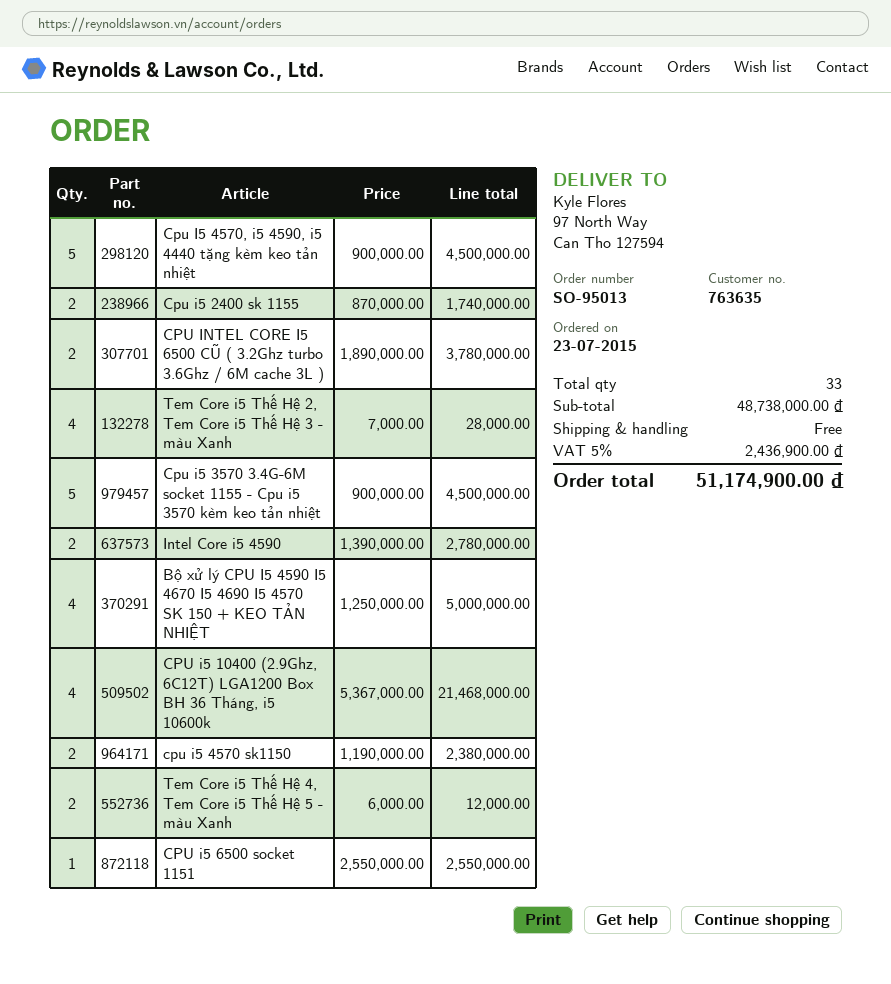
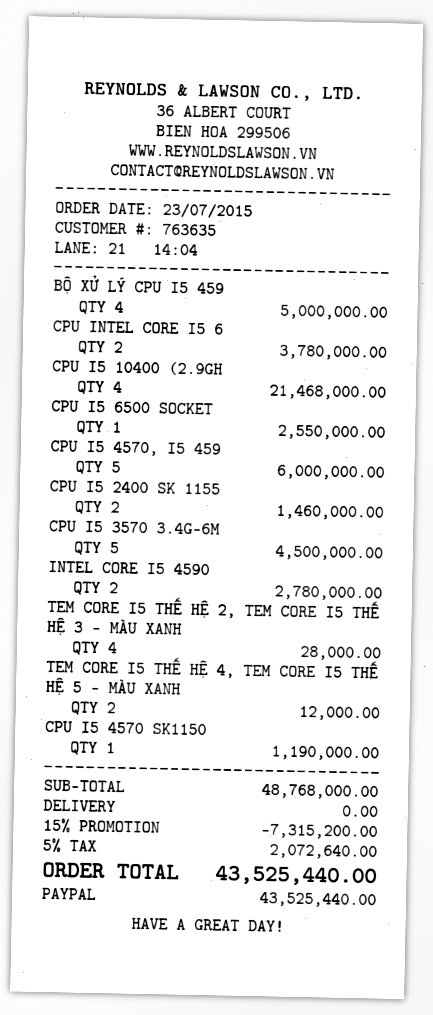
Cpu I5 4570, i5 4590, i5 4440 tặng kèm keo tản nhiệt: 5 for 4500000.00 -> 5 for 6000000.00
Cpu i5 2400 sk 1155: 2 for 1740000.00 -> 2 for 1460000.00
cpu i5 4570 sk1150: 2 for 2380000.00 -> 1 for 1190000.00
subtotal: 48738000.00 -> 48768000.00
discount: none -> 15% = 7315200.00
tax: 5% = 2436900.00 -> 5% = 2072640.00
total: 51174900.00 -> 43525440.00

